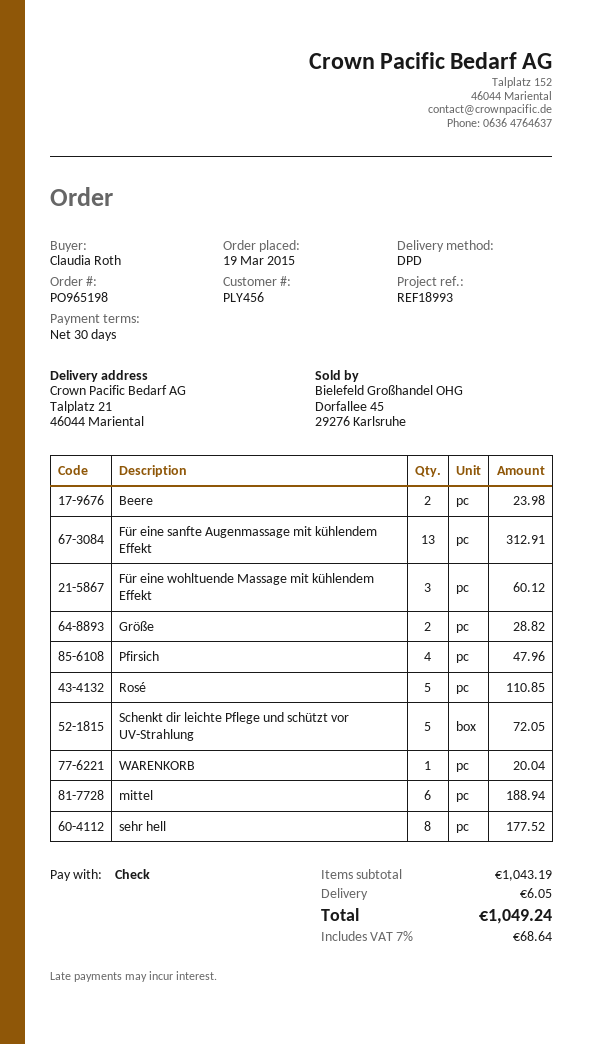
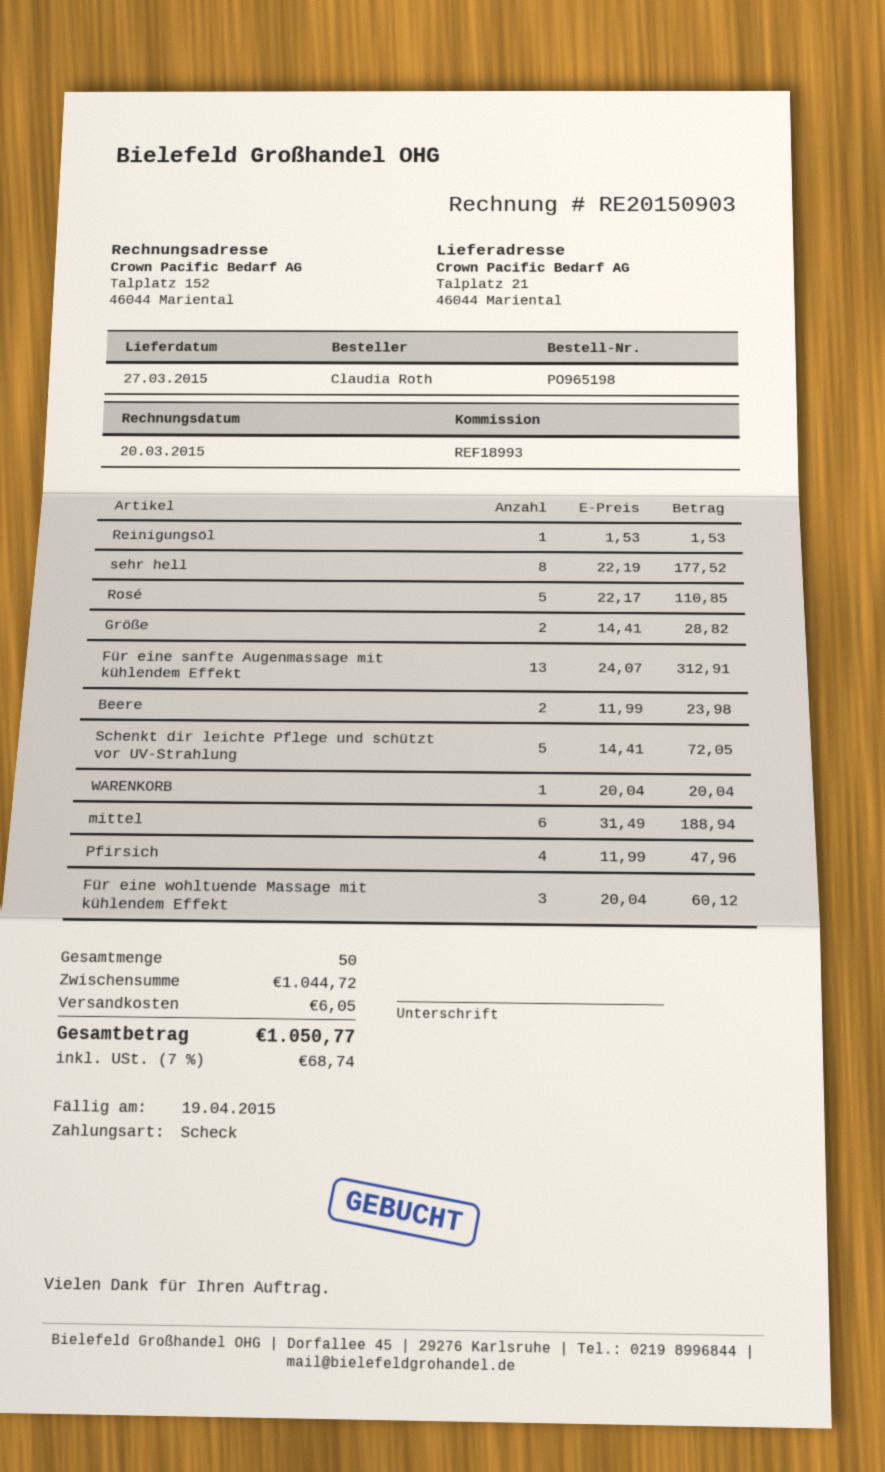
Reinigungsöl: none -> 1 for 1.53
subtotal: 1043.19 -> 1044.72
tax: 7% = 68.64 -> 7% = 68.74
total: 1049.24 -> 1050.77

